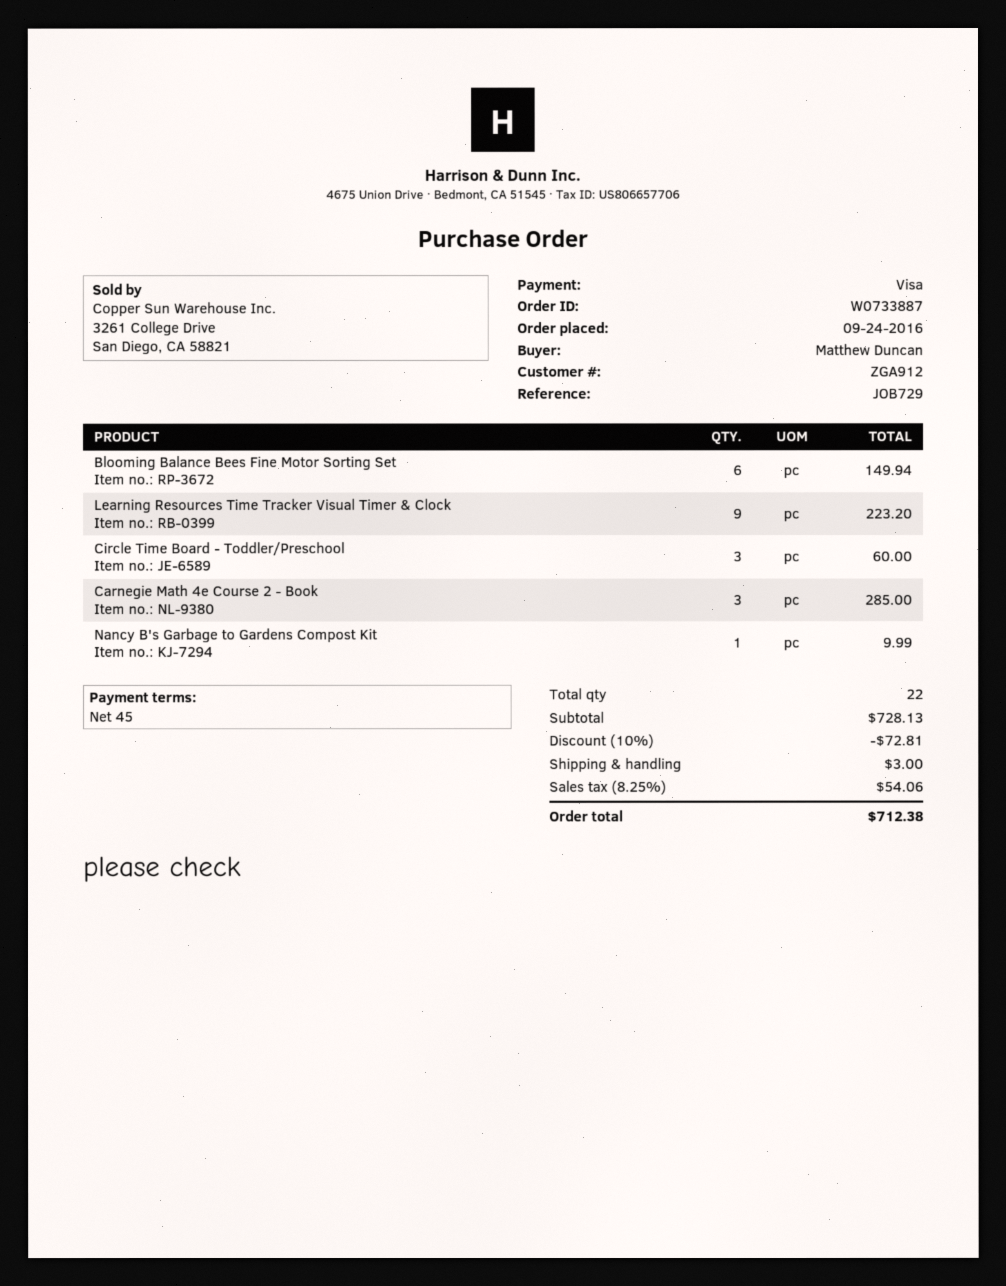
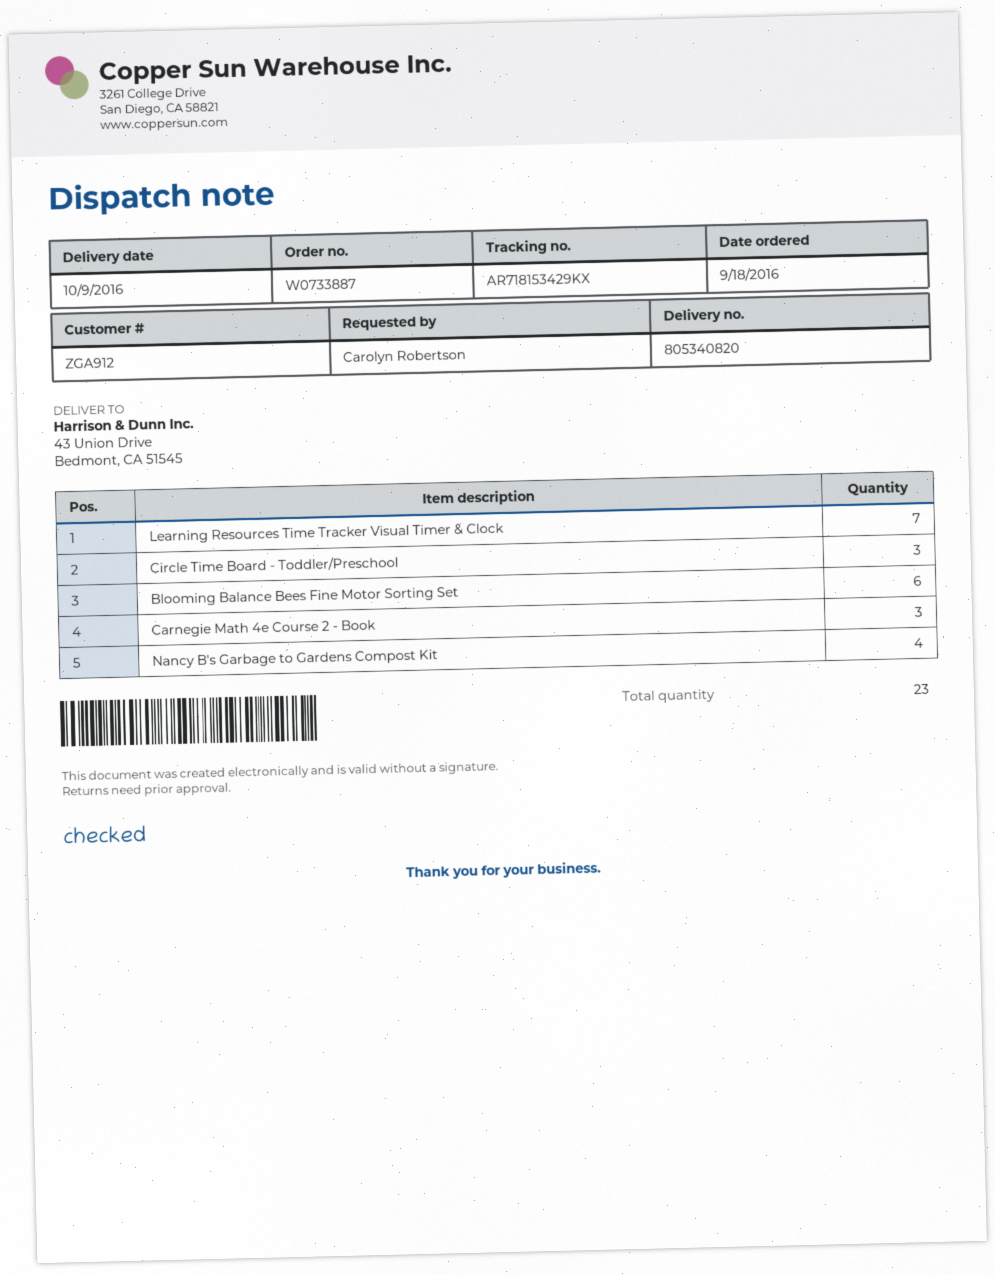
order date: 2016-09-24 -> 2016-09-18
ordered by: Matthew Duncan -> Carolyn Robertson
Learning Resources Time Tracker Visual Timer & Clock: 9 -> 7
Nancy B's Garbage to Gardens Compost Kit: 1 -> 4
total quantity: 22 -> 23

